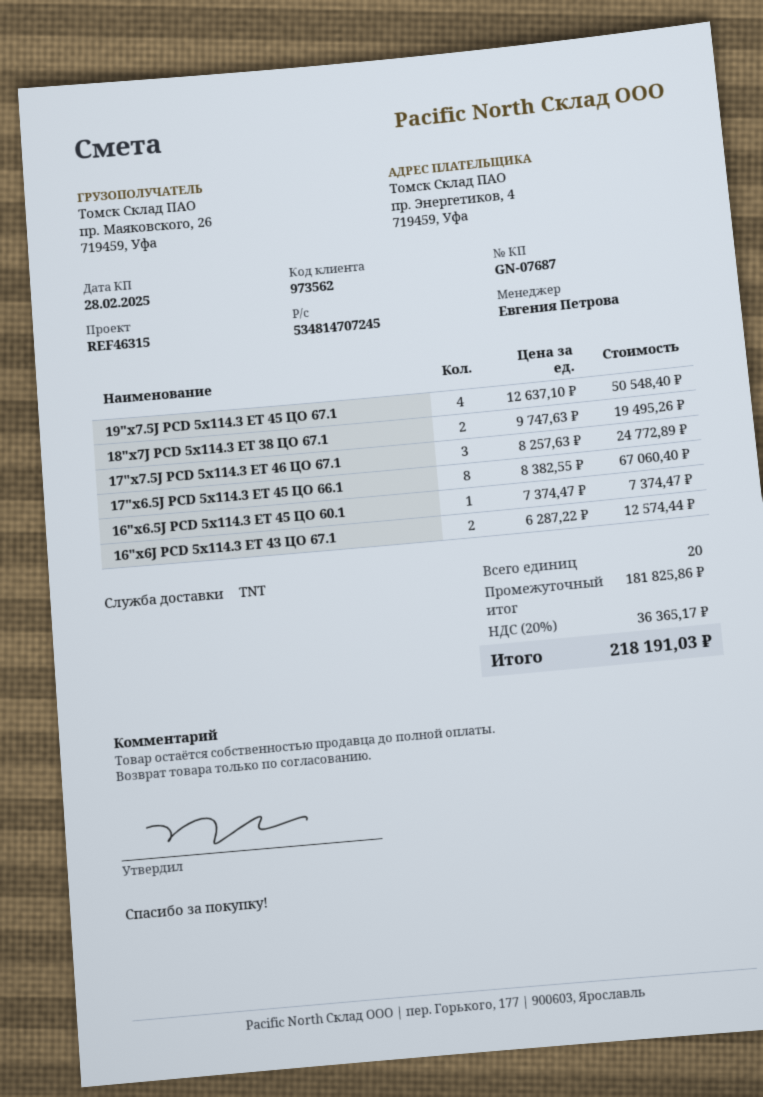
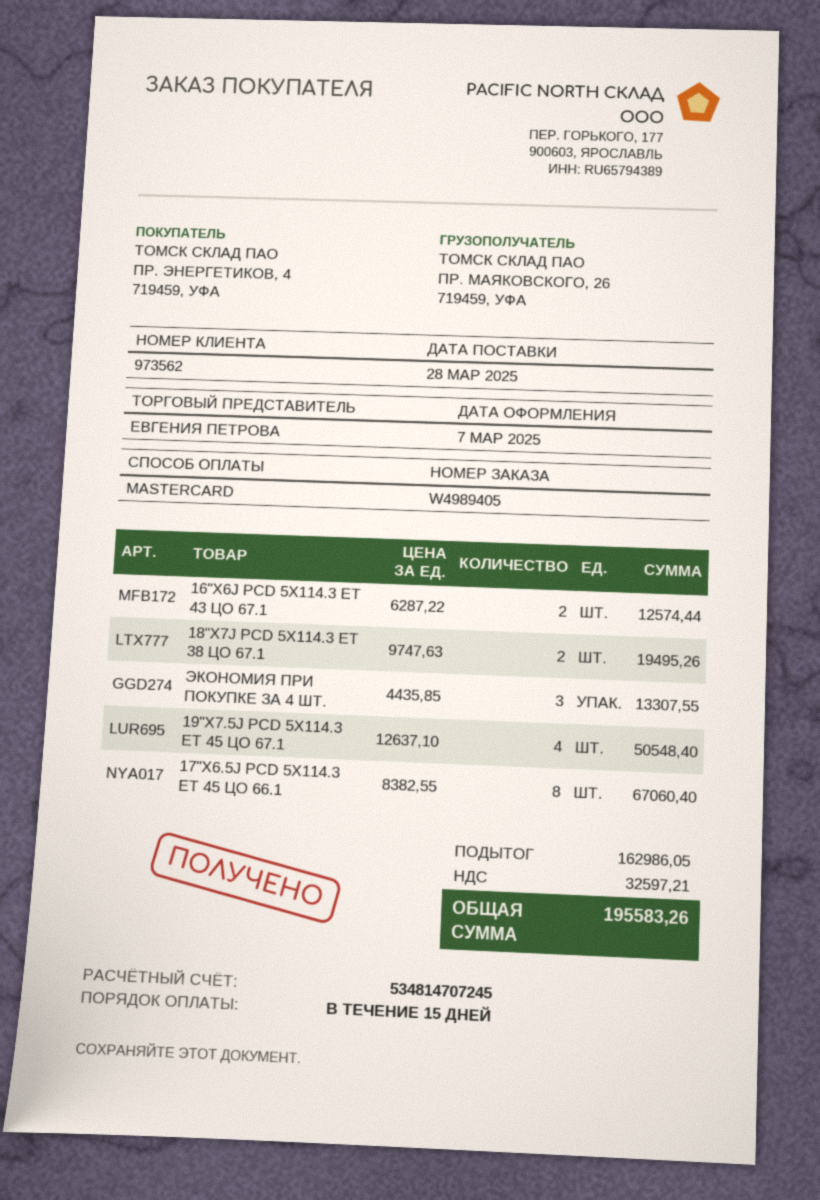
17"x7.5J PCD 5x114.3 ЕТ 46 ЦО 67.1: 3 x 8257.63 = 24772.89 -> none
16"x6.5J PCD 5x114.3 ЕТ 45 ЦО 60.1: 1 x 7374.47 = 7374.47 -> none
ЭКОНОМИЯ ПРИ ПОКУПКЕ ЗА 4 ШТ.: none -> 3 x 4435.85 = 13307.55
subtotal: 181825.86 -> 162986.05
tax: 36365.17 -> 32597.21
total: 218191.03 -> 195583.26

